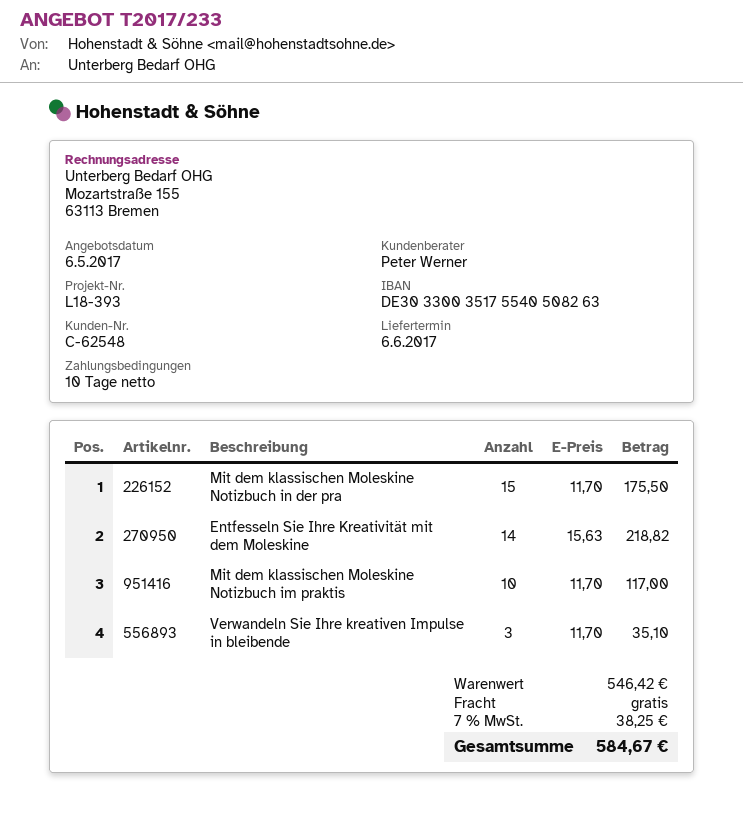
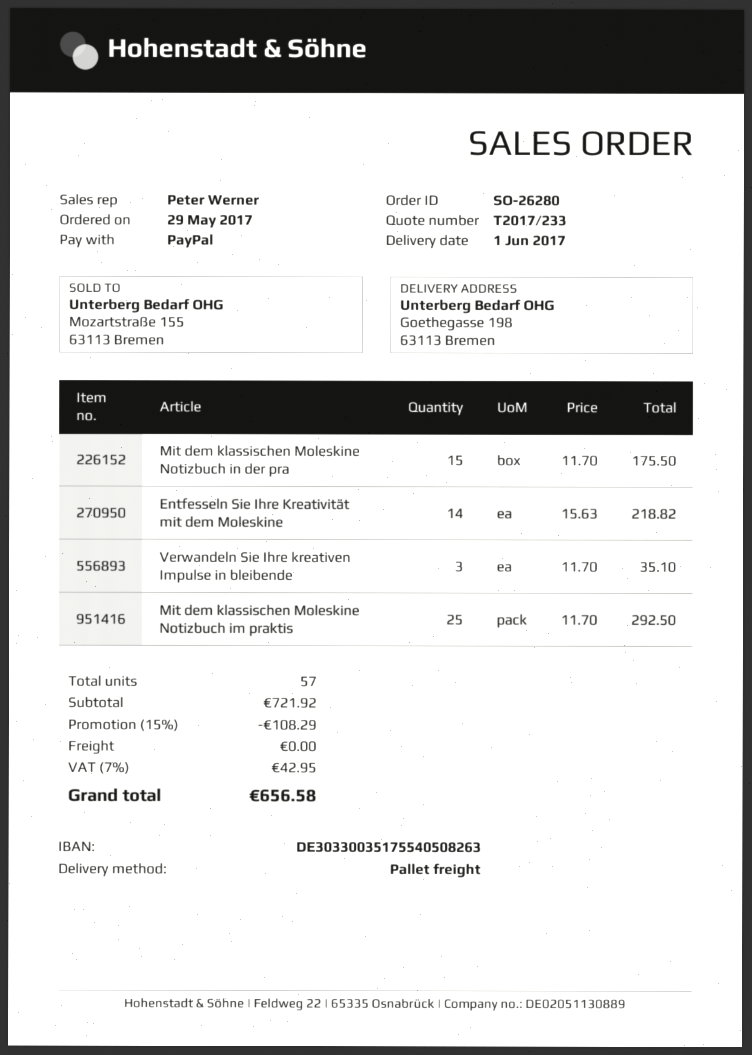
delivery date: 2017-06-06 -> 2017-06-01
Mit dem klassischen Moleskine Notizbuch im praktis: 10 x 11.70 = 117.00 -> 25 x 11.70 = 292.50
subtotal: 546.42 -> 721.92
discount: none -> 15% = 108.29
tax: 7% = 38.25 -> 7% = 42.95
total: 584.67 -> 656.58

